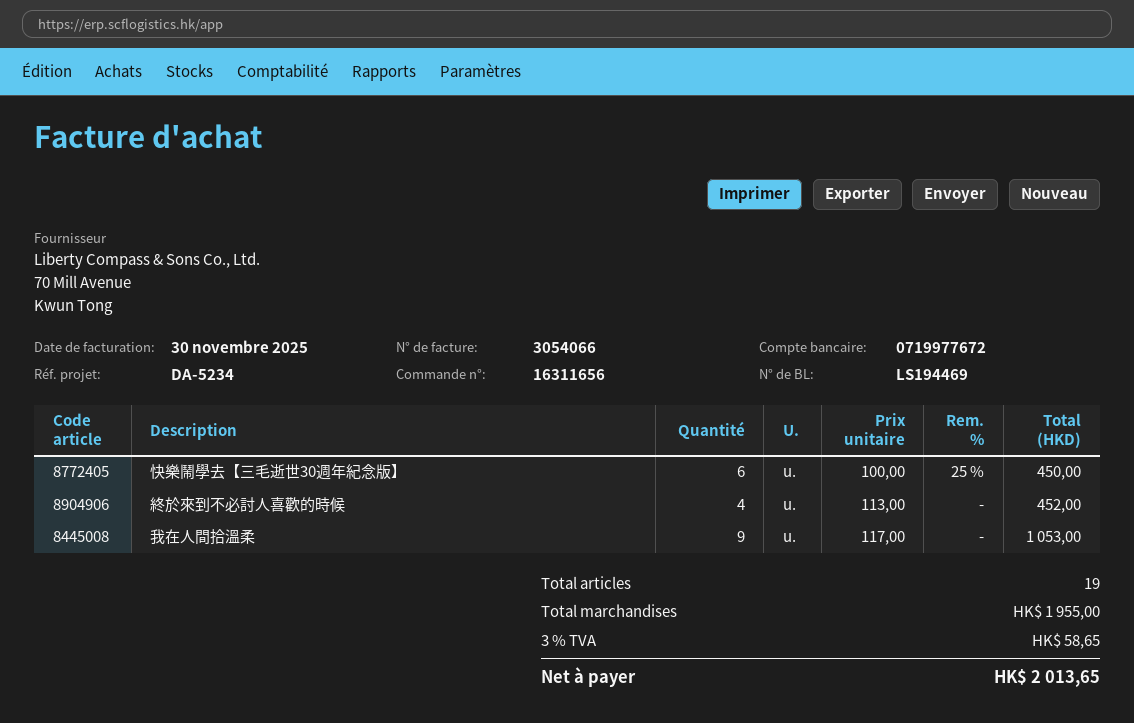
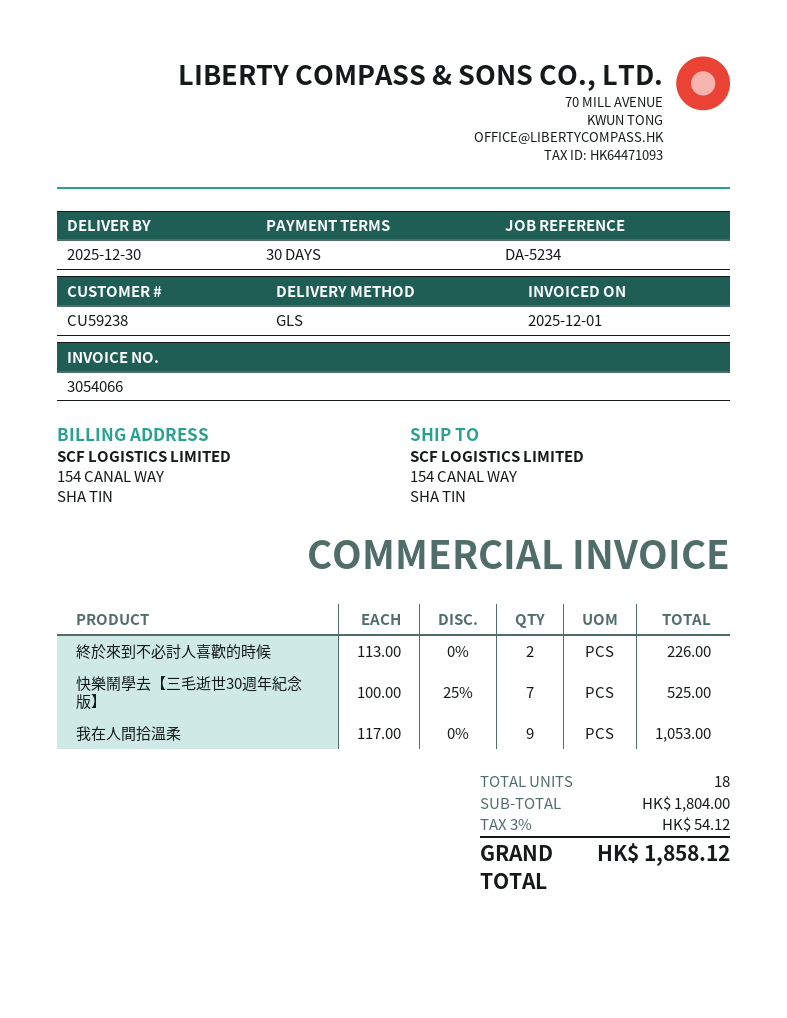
invoice date: 2025-11-30 -> 2025-12-01
快樂鬧學去【三毛逝世30週年紀念版】: 6 x 100.00 - 25% = 450.00 -> 7 x 100.00 - 25% = 525.00
終於來到不必討人喜歡的時候: 4 x 113.00 = 452.00 -> 2 x 113.00 = 226.00
total quantity: 19 -> 18
subtotal: 1955.00 -> 1804.00
tax: 3% = 58.65 -> 3% = 54.12
total: 2013.65 -> 1858.12

